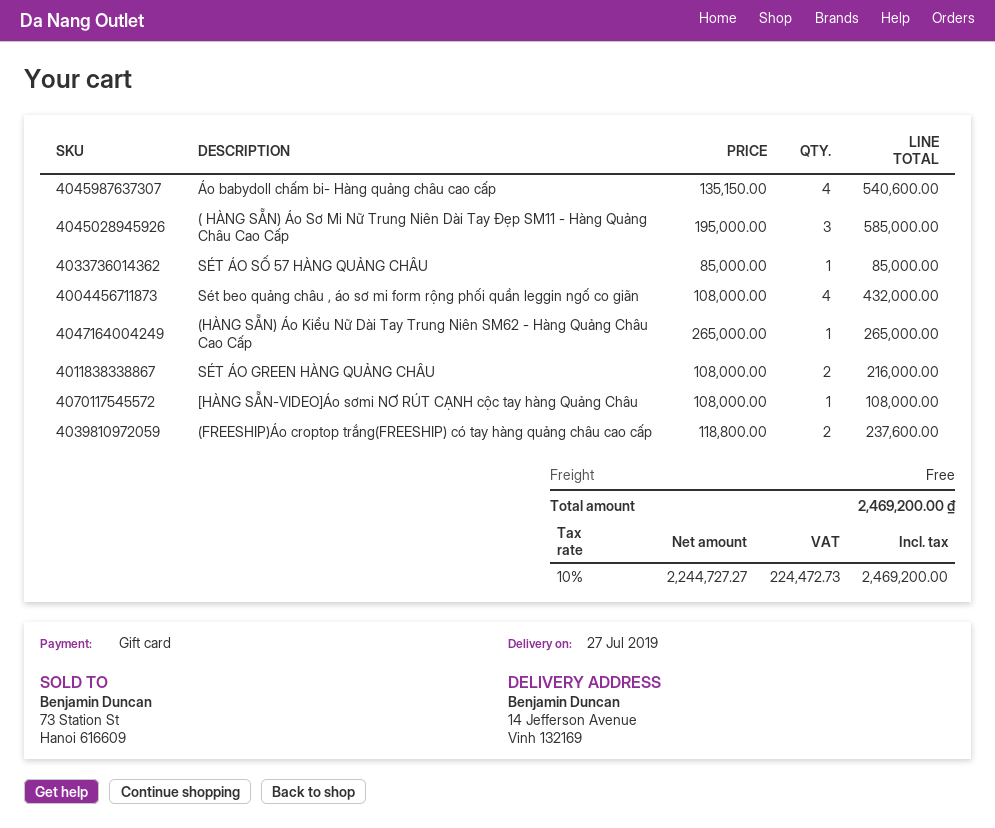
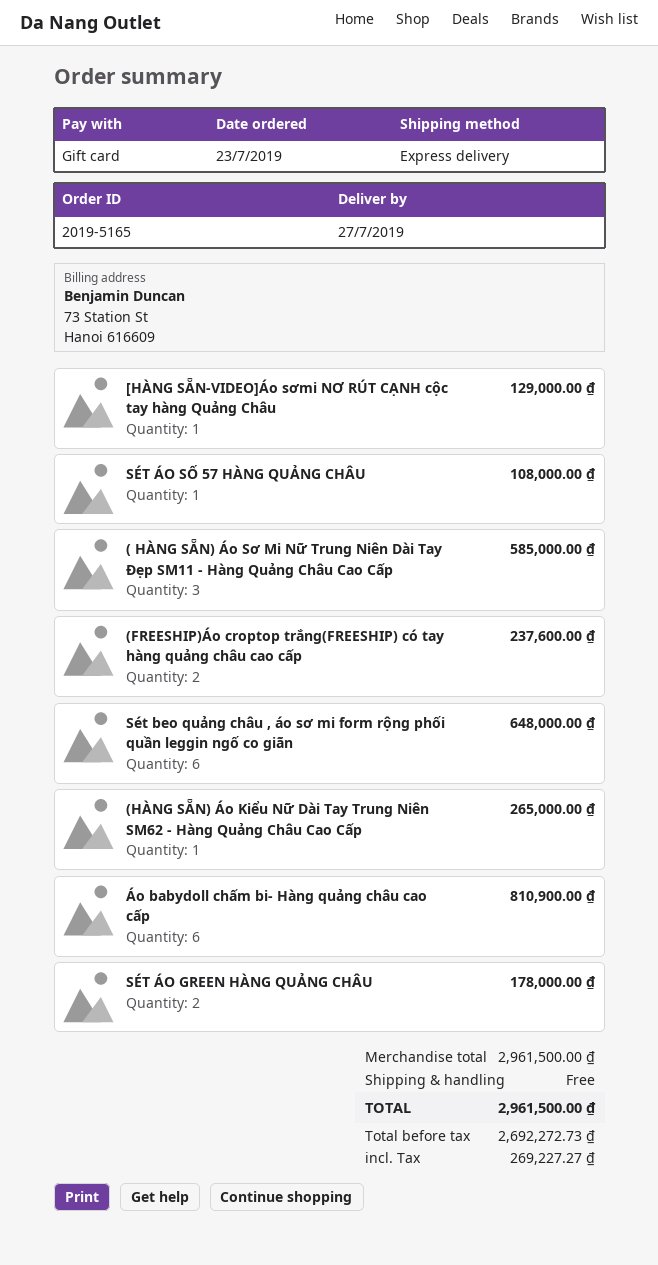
Áo babydoll chấm bi- Hàng quảng châu cao cấp: 4 for 540600.00 -> 6 for 810900.00
SÉT ÁO SỐ 57 HÀNG QUẢNG CHÂU: 1 for 85000.00 -> 1 for 108000.00
Sét beo quảng châu , áo sơ mi form rộng phối quần leggin ngố co giãn: 4 for 432000.00 -> 6 for 648000.00
SÉT ÁO GREEN HÀNG QUẢNG CHÂU: 2 for 216000.00 -> 2 for 178000.00
[HÀNG SẴN-VIDEO]Áo sơmi NƠ RÚT CẠNH cộc tay hàng Quảng Châu: 1 for 108000.00 -> 1 for 129000.00
net: 2244727.27 -> 2692272.73
tax: 224472.73 -> 269227.27
total: 2469200.00 -> 2961500.00

